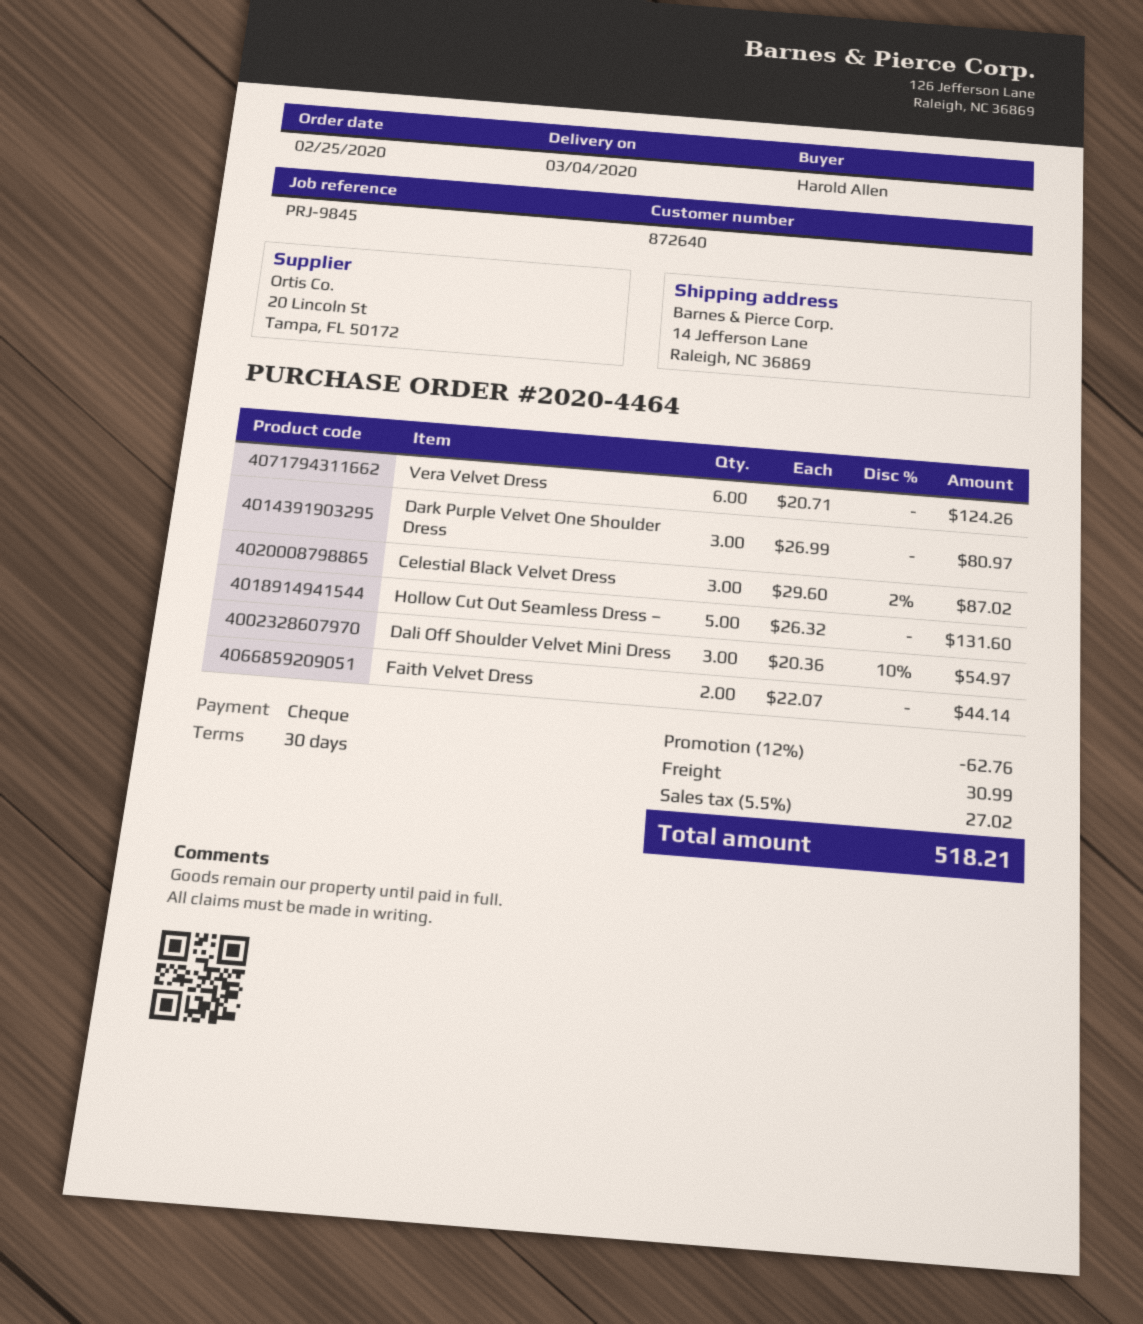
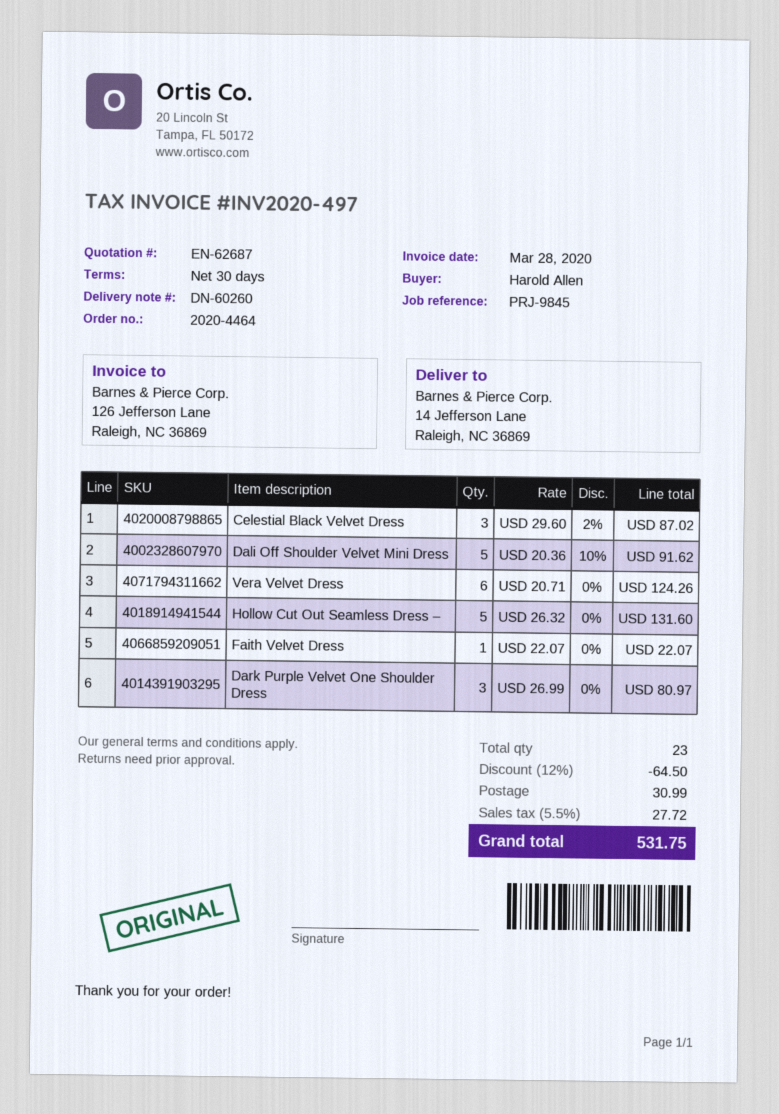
Dali Off Shoulder Velvet Mini Dress: 3 x 20.36 - 10% = 54.97 -> 5 x 20.36 - 10% = 91.62
Faith Velvet Dress: 2 x 22.07 = 44.14 -> 1 x 22.07 = 22.07
discount: 12% = 62.76 -> 12% = 64.50
tax: 5.5% = 27.02 -> 5.5% = 27.72
total: 518.21 -> 531.75

